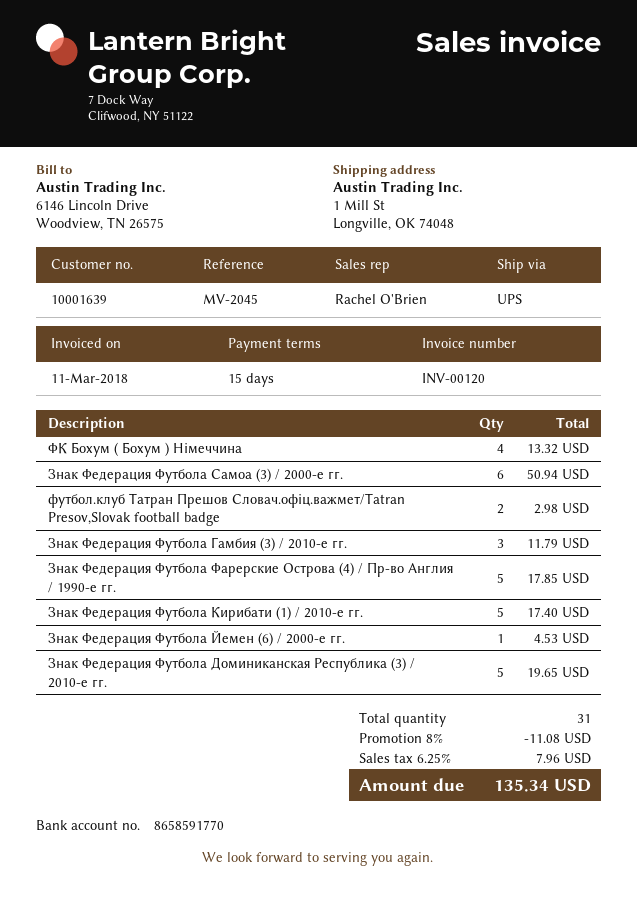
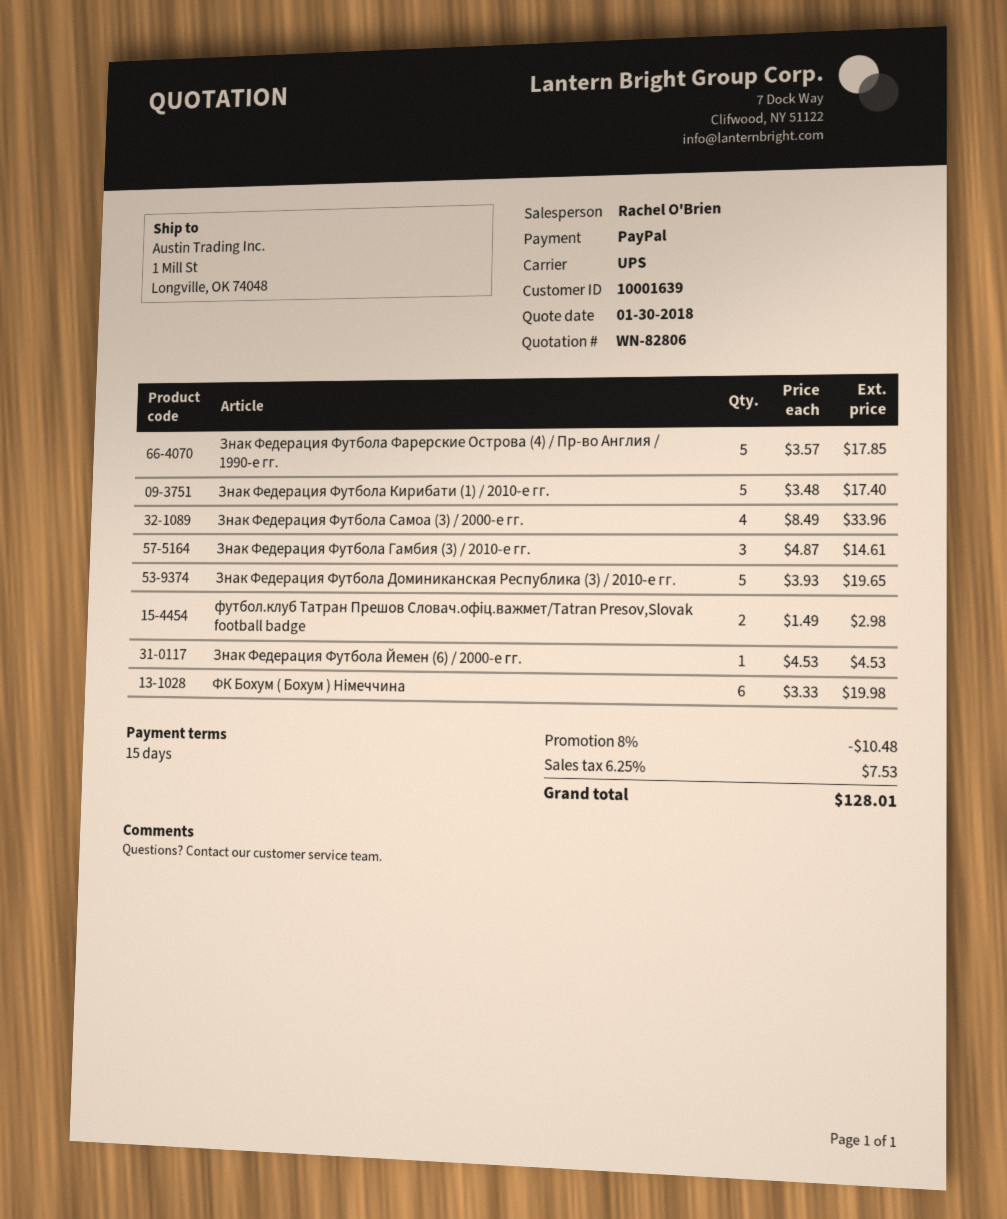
ФК Бохум ( Бохум ) Німеччина: 4 for 13.32 -> 6 for 19.98
Знак Федерация Футбола Самоа (3) / 2000-е гг.: 6 for 50.94 -> 4 for 33.96
Знак Федерация Футбола Гамбия (3) / 2010-е гг.: 3 for 11.79 -> 3 for 14.61
discount: 8% = 11.08 -> 8% = 10.48
tax: 6.25% = 7.96 -> 6.25% = 7.53
total: 135.34 -> 128.01

